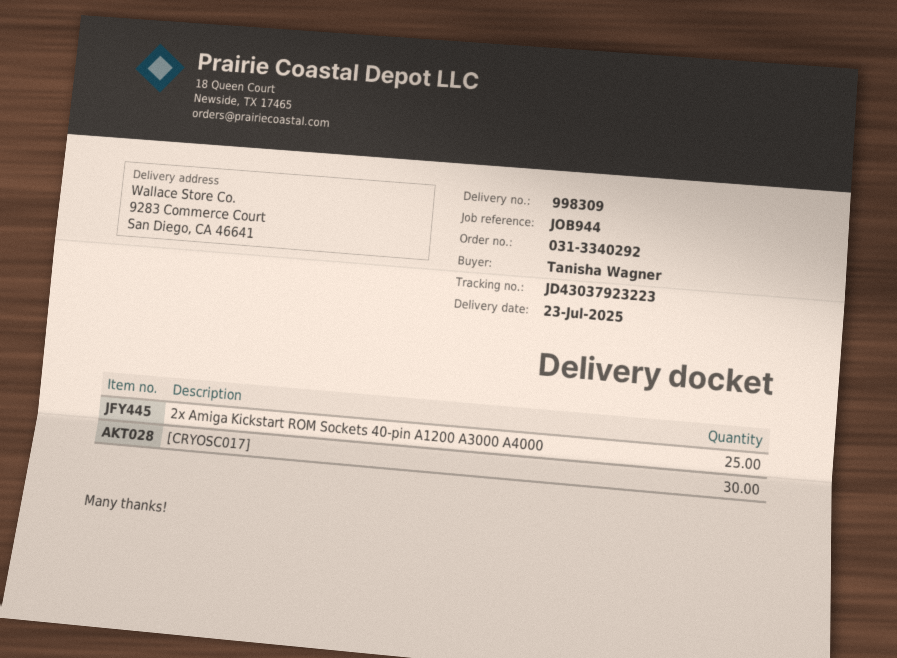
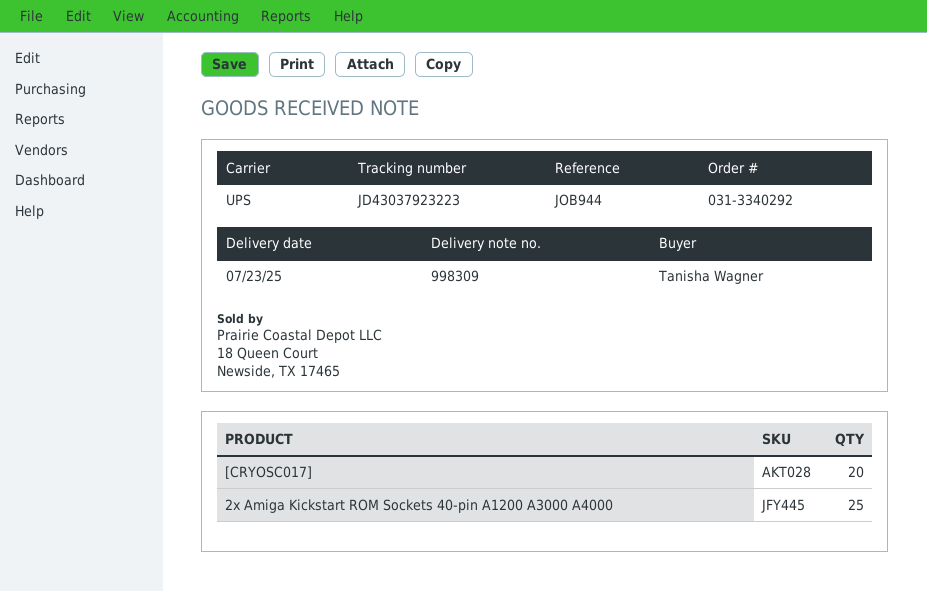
[CRYOSC017]: 30 -> 20

